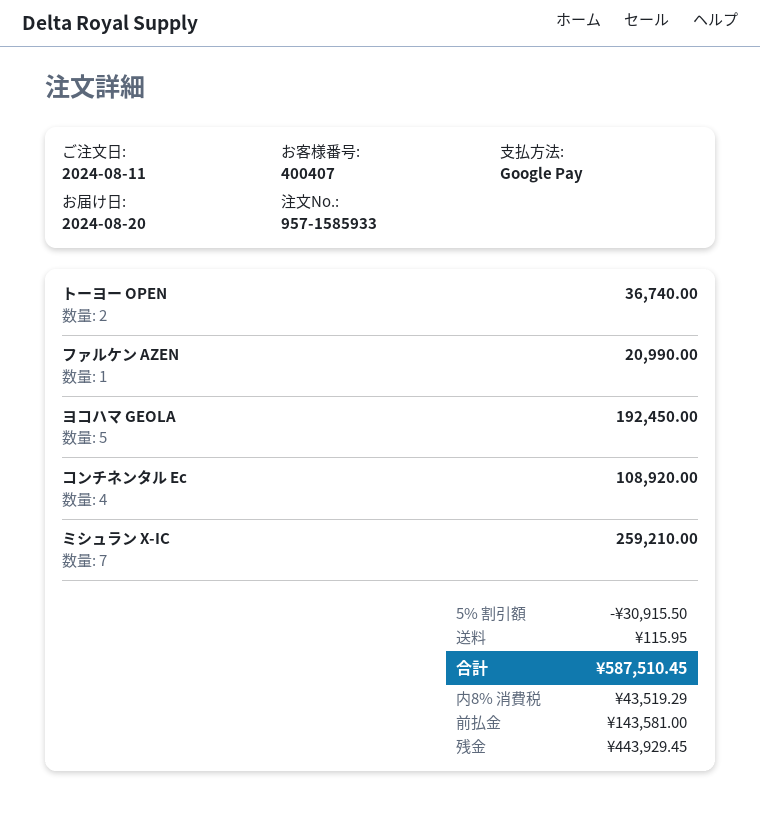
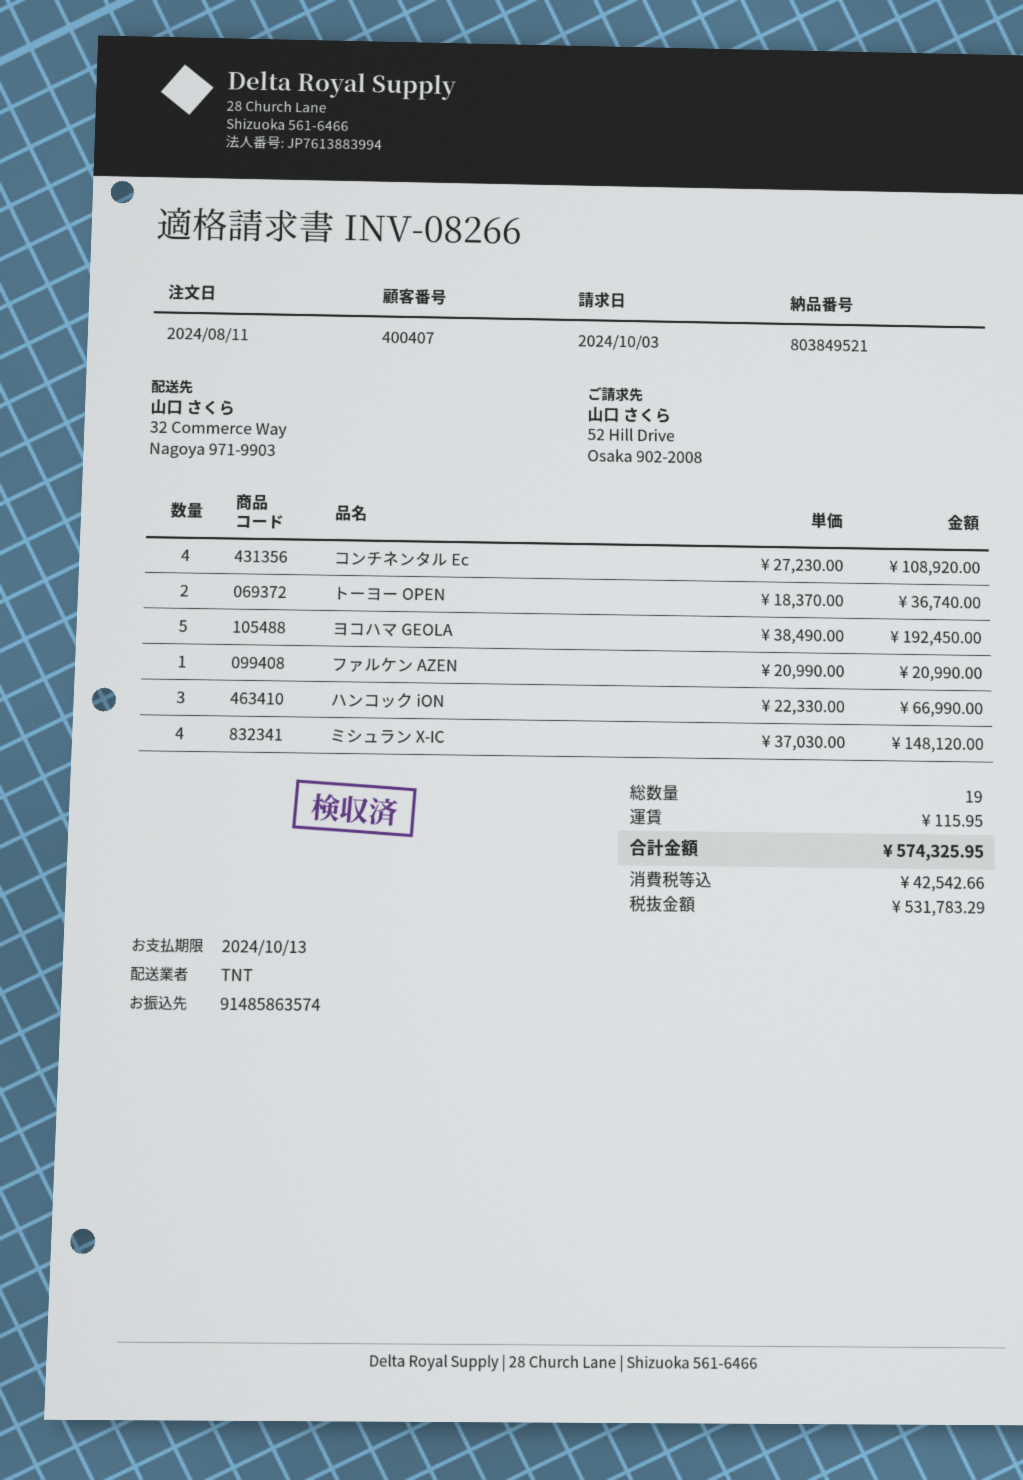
ミシュラン X-IC: 7 for 259210.00 -> 4 for 148120.00
ハンコック iON: none -> 3 for 66990.00
discount: 5% = 30915.50 -> none
tax: 43519.29 -> 42542.66
total: 587510.45 -> 574325.95

